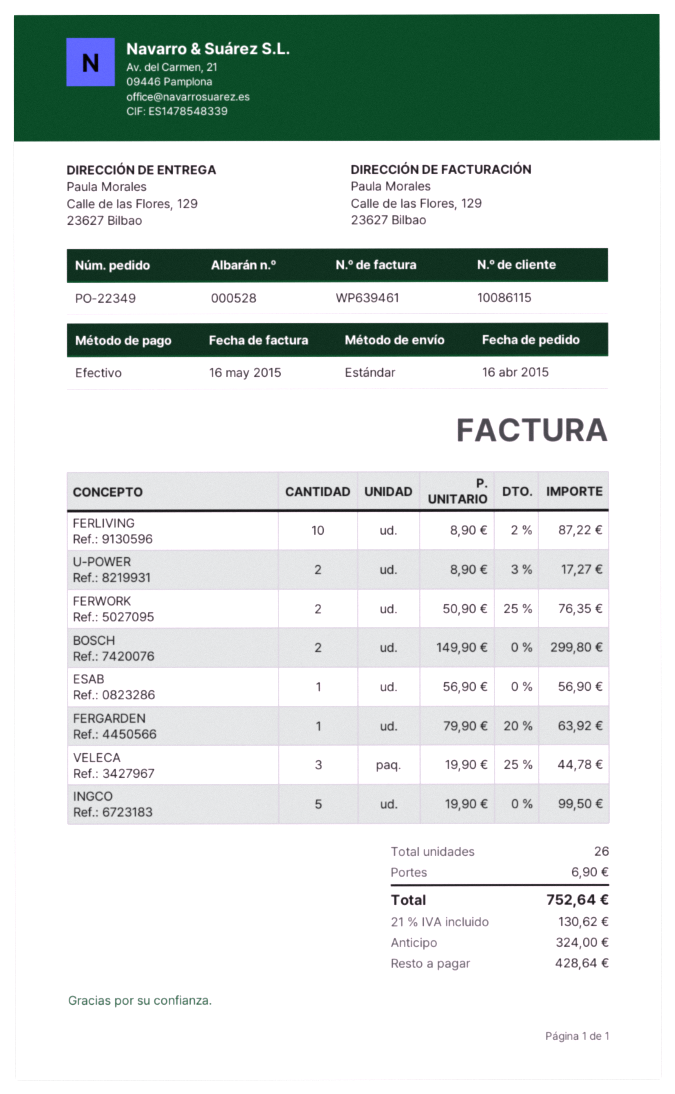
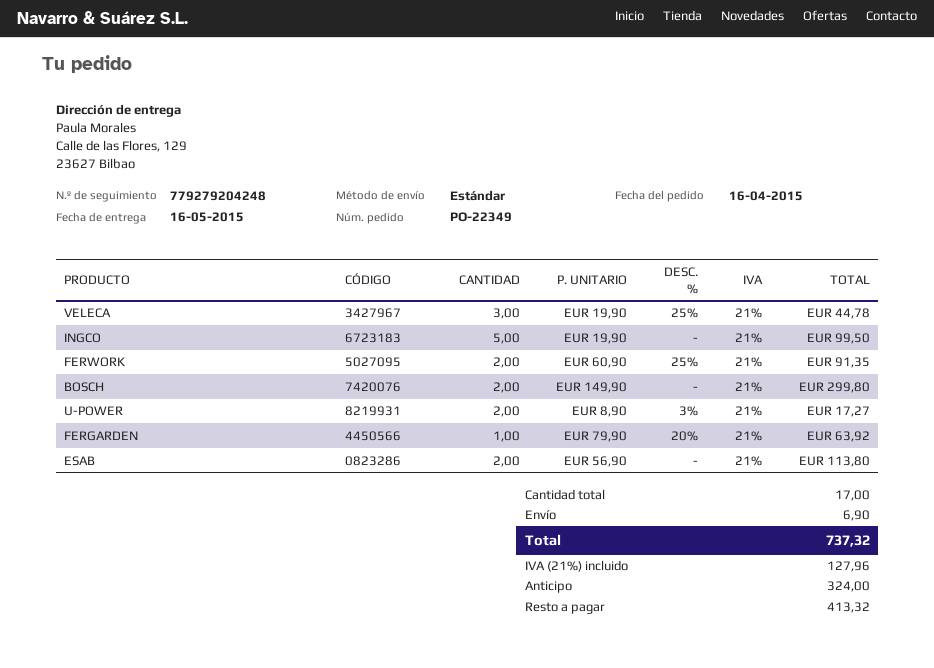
FERLIVING: 10 x 8.90 - 2% = 87.22 -> none
FERWORK: 2 x 50.90 - 25% = 76.35 -> 2 x 60.90 - 25% = 91.35
ESAB: 1 x 56.90 = 56.90 -> 2 x 56.90 = 113.80
total quantity: 26 -> 17
tax: 21% = 130.62 -> 21% = 127.96
total: 752.64 -> 737.32
balance: 428.64 -> 413.32

